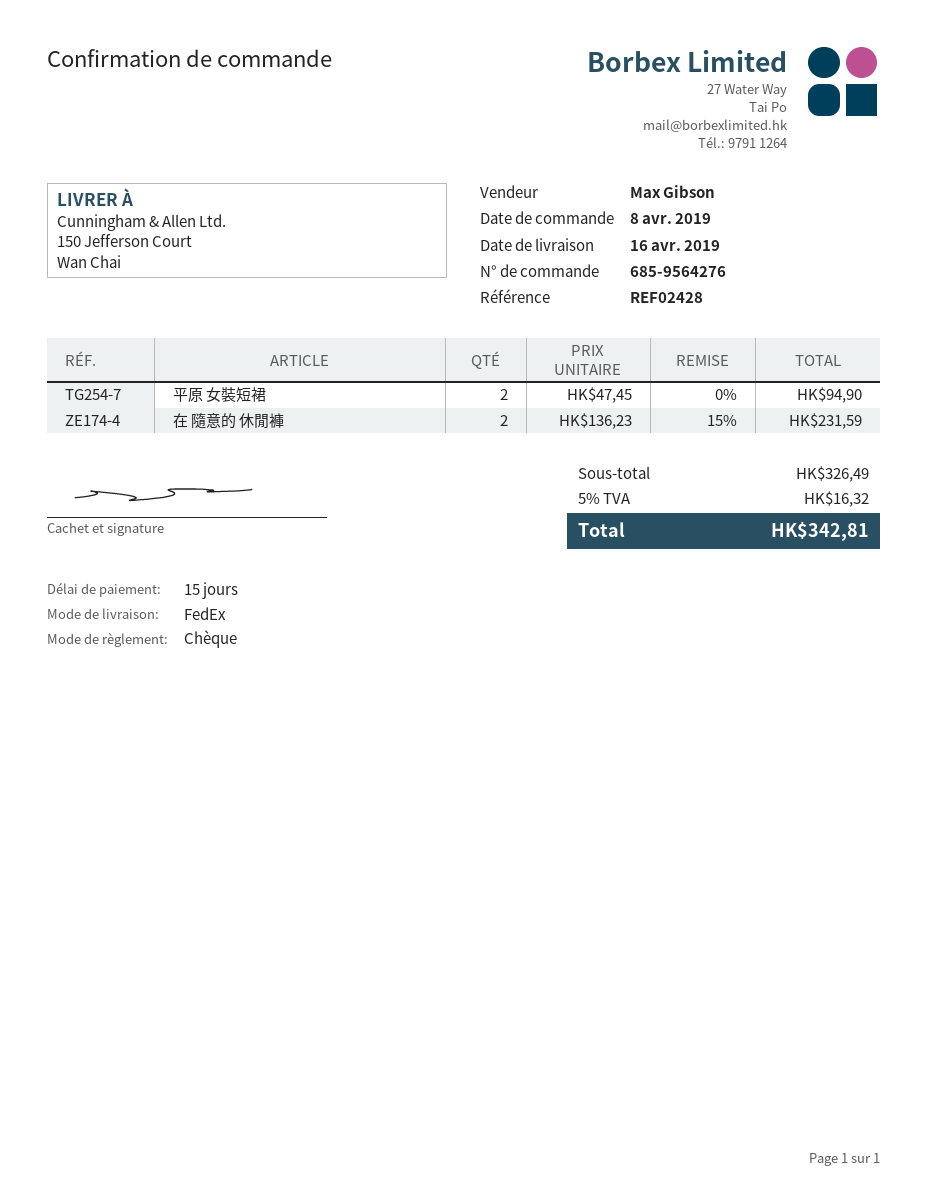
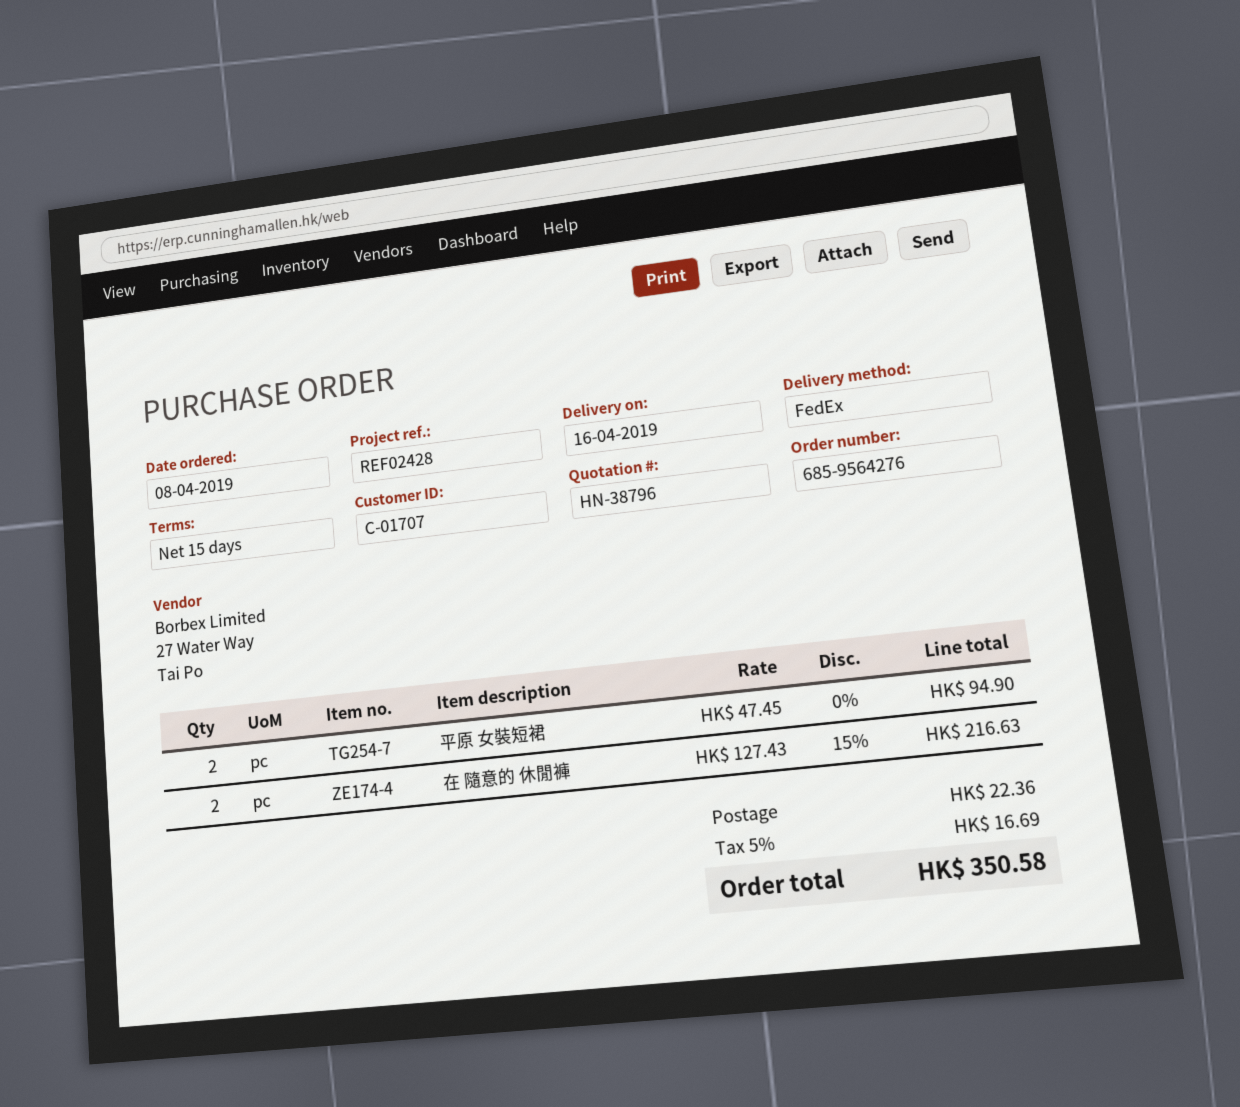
在 隨意的 休閒褲: 2 x 136.23 - 15% = 231.59 -> 2 x 127.43 - 15% = 216.63
shipping: none -> 22.36
tax: 5% = 16.32 -> 5% = 16.69
total: 342.81 -> 350.58

